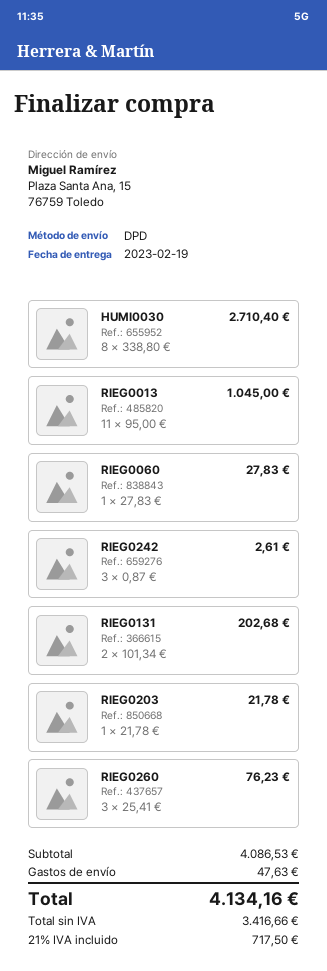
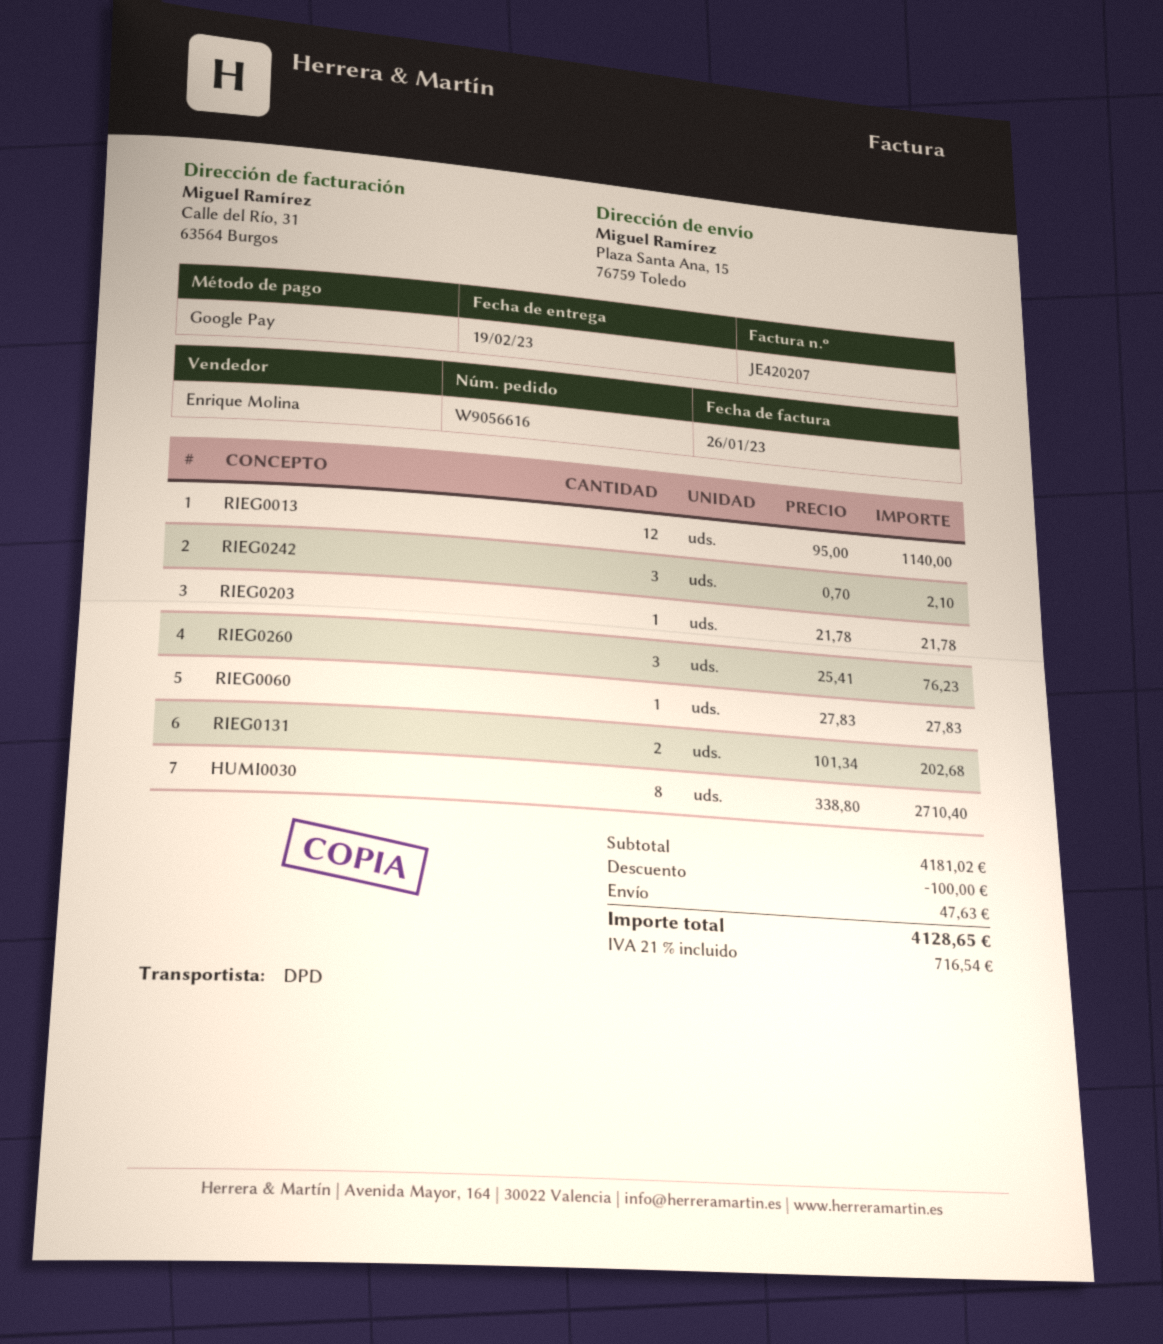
RIEG0013: 11 x 95.00 = 1045.00 -> 12 x 95.00 = 1140.00
RIEG0242: 3 x 0.87 = 2.61 -> 3 x 0.70 = 2.10
subtotal: 4086.53 -> 4181.02
discount: none -> 100.00
tax: 21% = 717.50 -> 21% = 716.54
total: 4134.16 -> 4128.65

